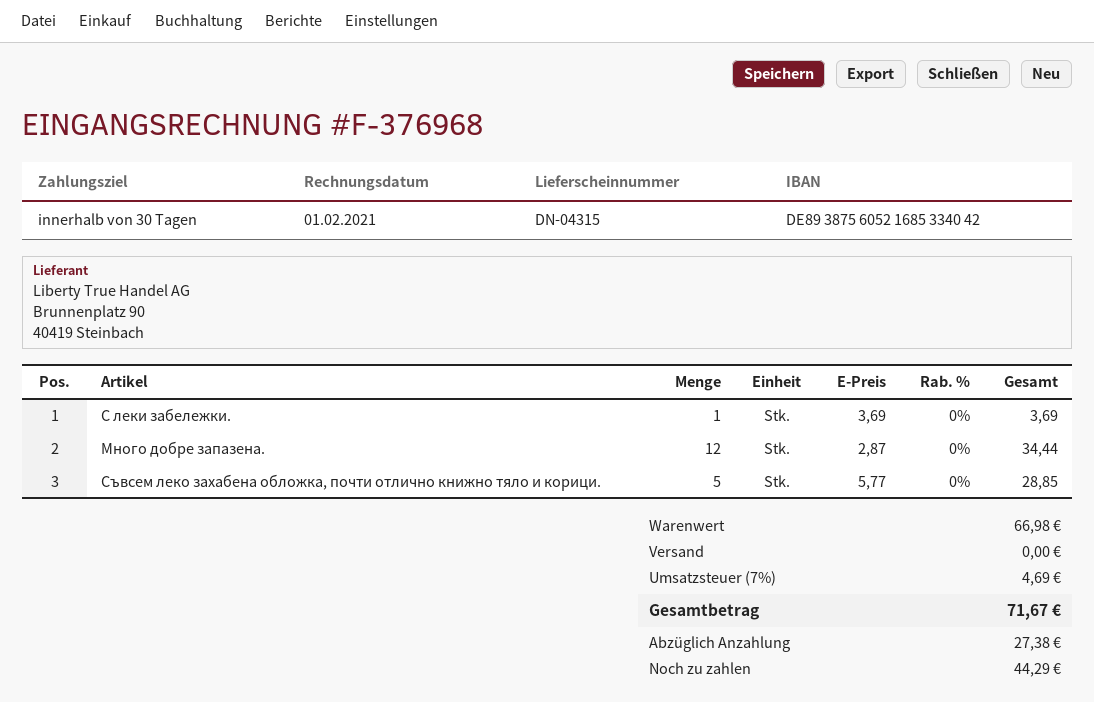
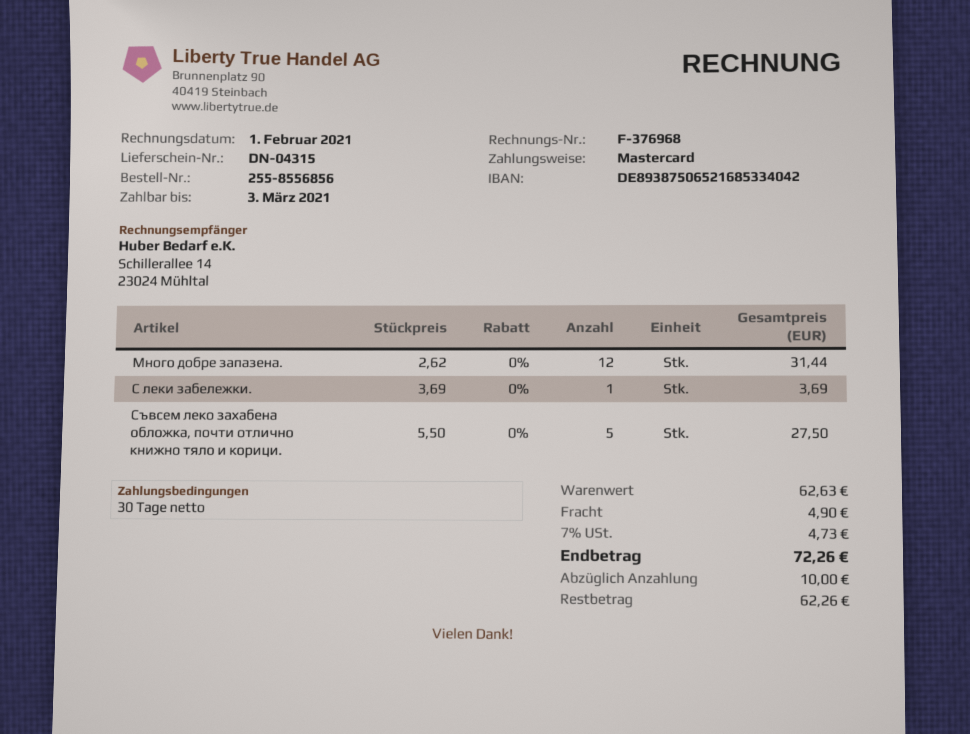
bank account: DE89387560521685334042 -> DE89387506521685334042
Много добре запазена.: 12 x 2.87 = 34.44 -> 12 x 2.62 = 31.44
Съвсем леко захабена обложка, почти отлично книжно тяло и корици.: 5 x 5.77 = 28.85 -> 5 x 5.50 = 27.50
subtotal: 66.98 -> 62.63
shipping: 0.00 -> 4.90
tax: 7% = 4.69 -> 7% = 4.73
total: 71.67 -> 72.26
deposit: 27.38 -> 10.00
balance: 44.29 -> 62.26

